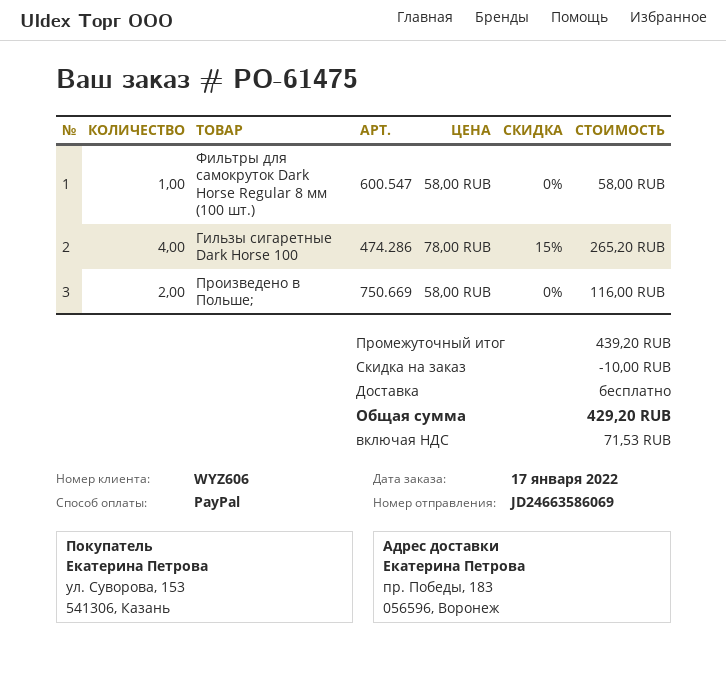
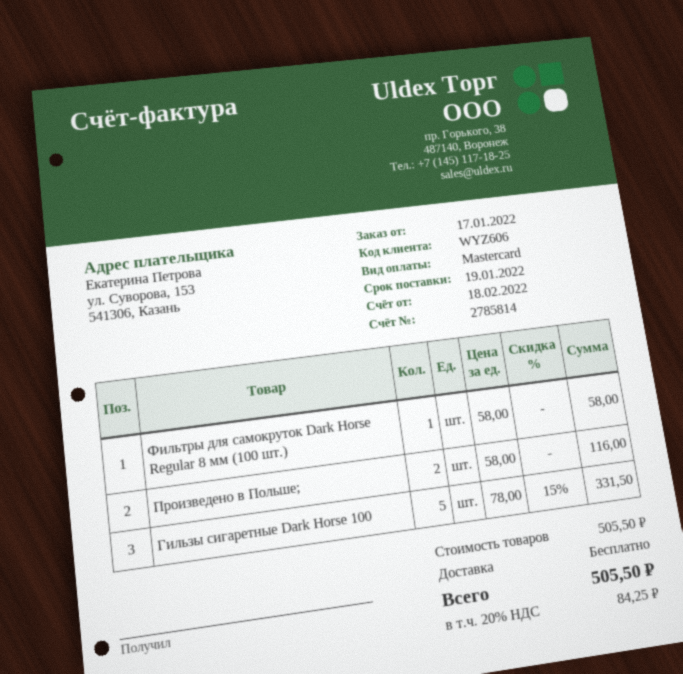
payment method: PayPal -> Mastercard
Гильзы сигаретные Dark Horse 100: 4 x 78.00 - 15% = 265.20 -> 5 x 78.00 - 15% = 331.50
subtotal: 439.20 -> 505.50
discount: 10.00 -> none
tax: 71.53 -> 84.25
total: 429.20 -> 505.50

